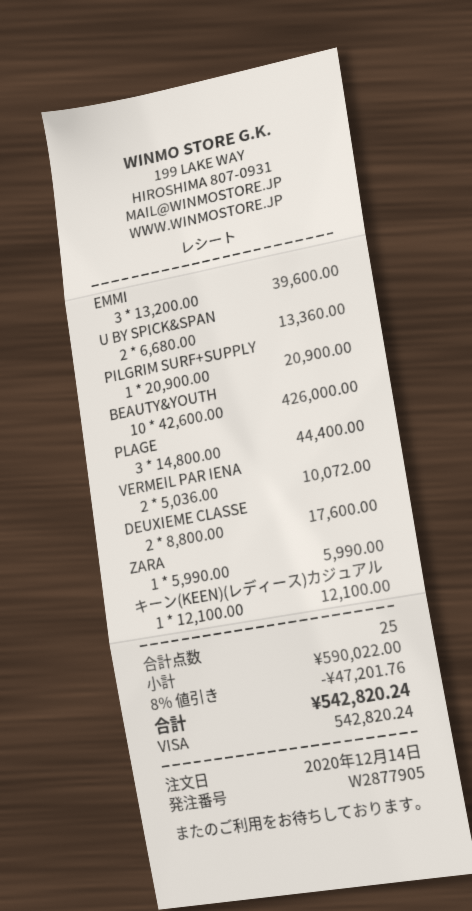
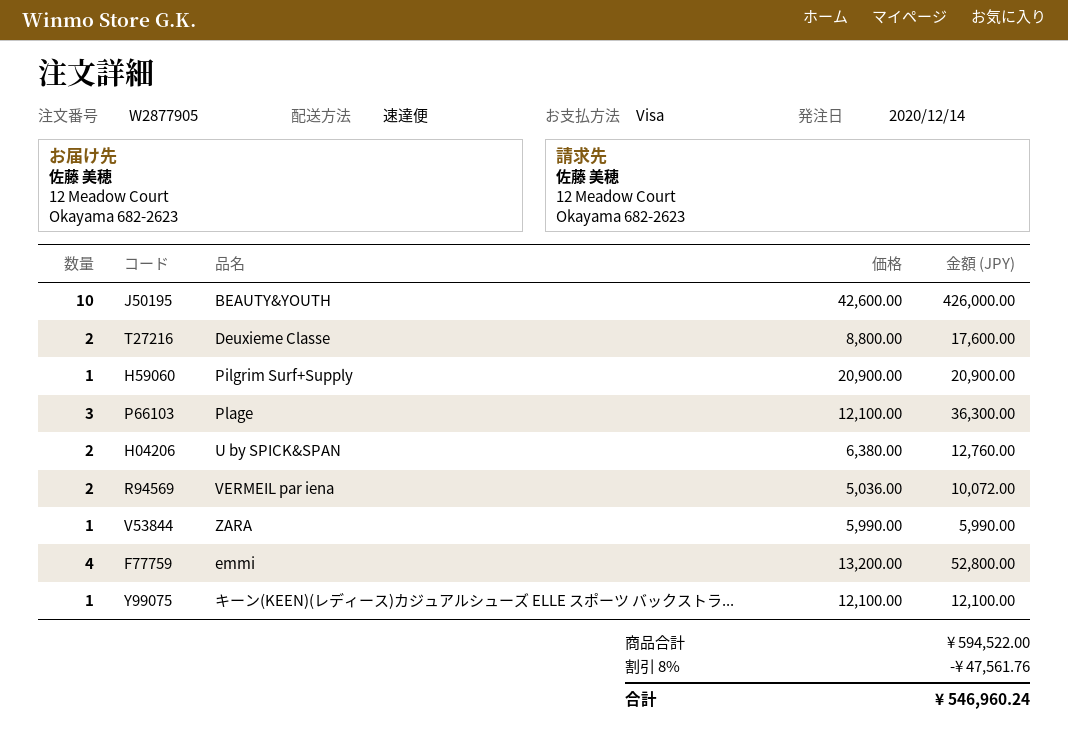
EMMI: 3 x 13200.00 = 39600.00 -> 4 x 13200.00 = 52800.00
U BY SPICK&SPAN: 2 x 6680.00 = 13360.00 -> 2 x 6380.00 = 12760.00
PLAGE: 3 x 14800.00 = 44400.00 -> 3 x 12100.00 = 36300.00
subtotal: 590022.00 -> 594522.00
discount: 8% = 47201.76 -> 8% = 47561.76
total: 542820.24 -> 546960.24

